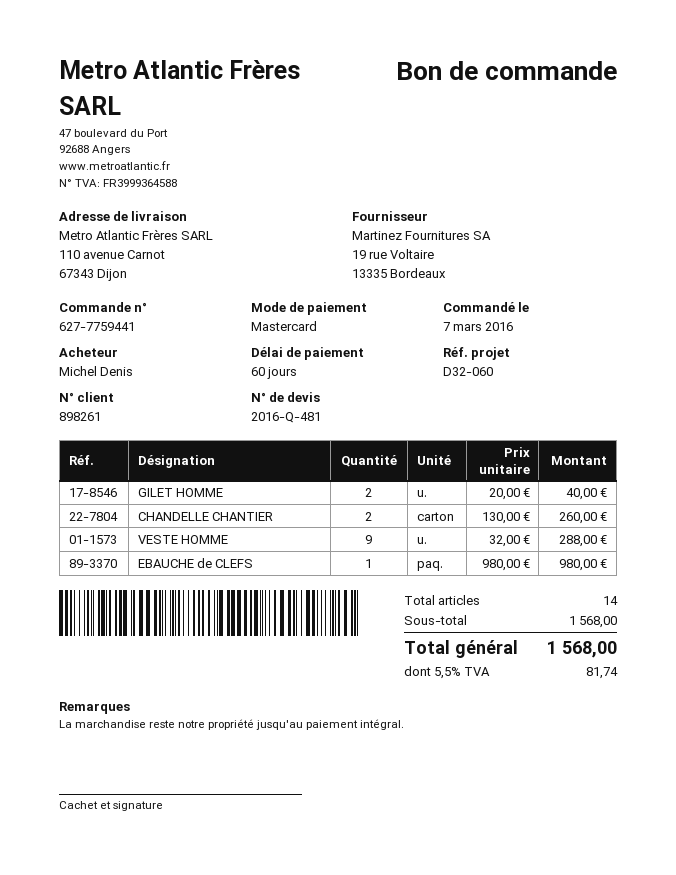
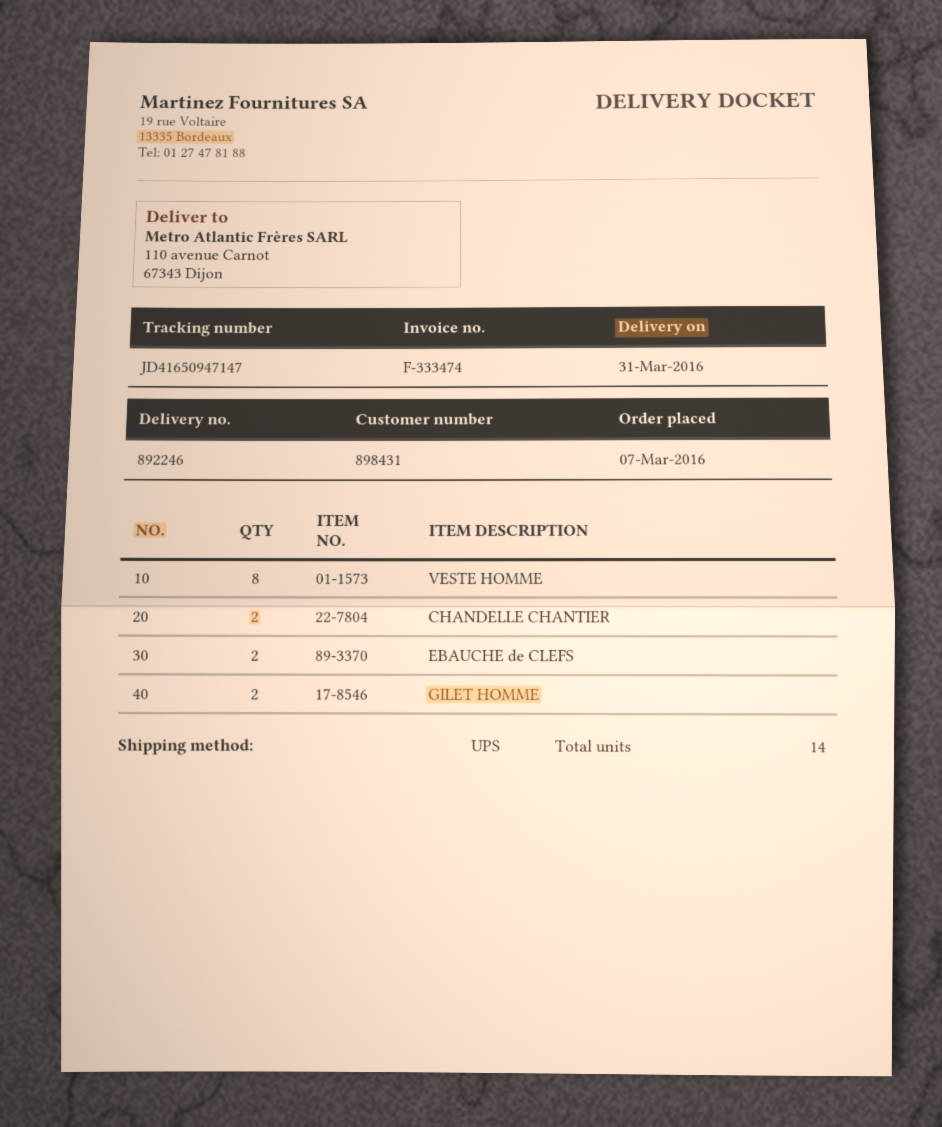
customer number: 898261 -> 898431
VESTE HOMME: 9 -> 8
EBAUCHE de CLEFS: 1 -> 2

